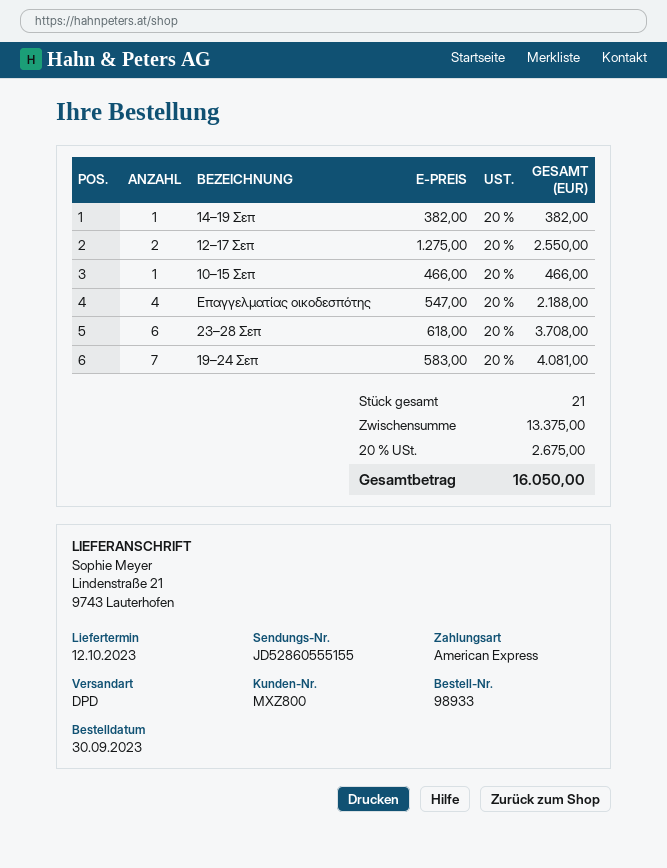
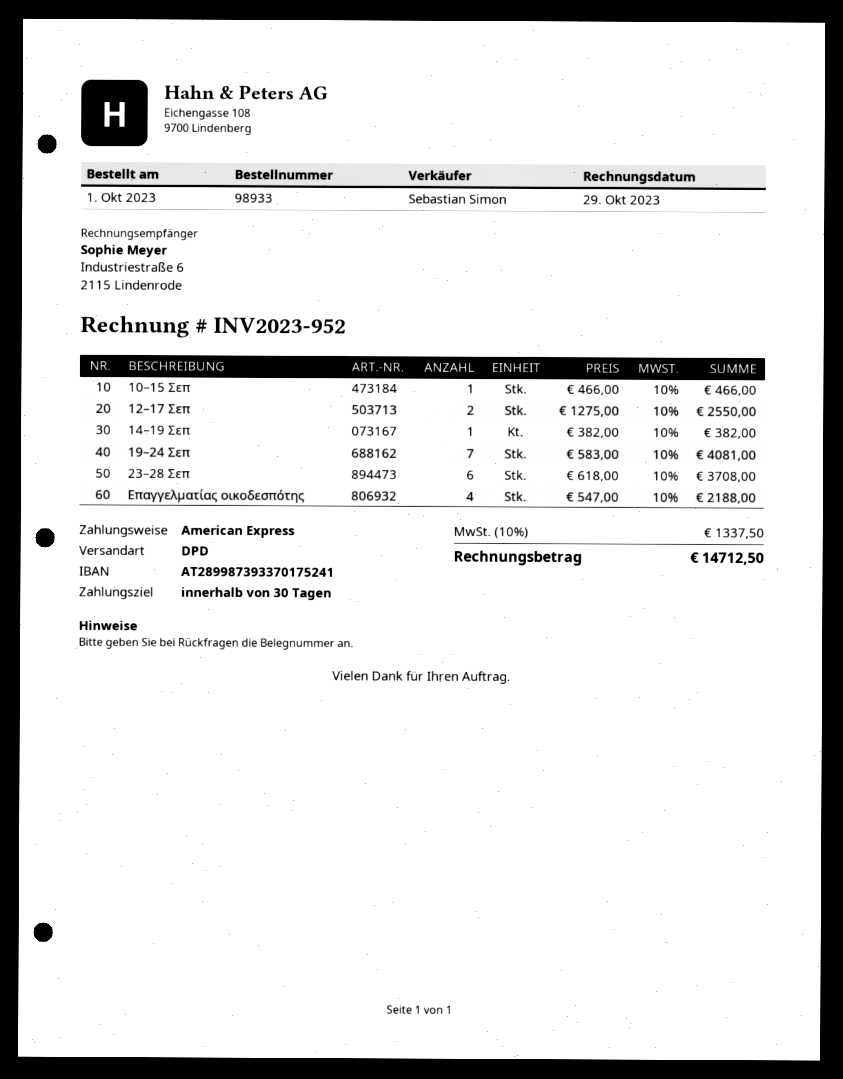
order date: 2023-09-30 -> 2023-10-01
tax: 20% = 2675.00 -> 10% = 1337.50
total: 16050.00 -> 14712.50

